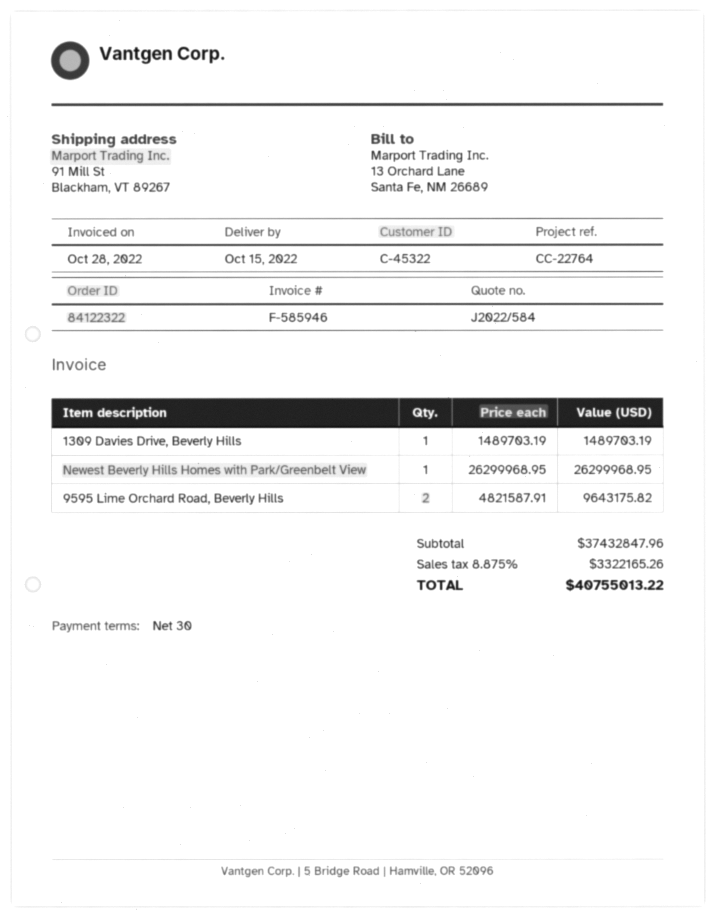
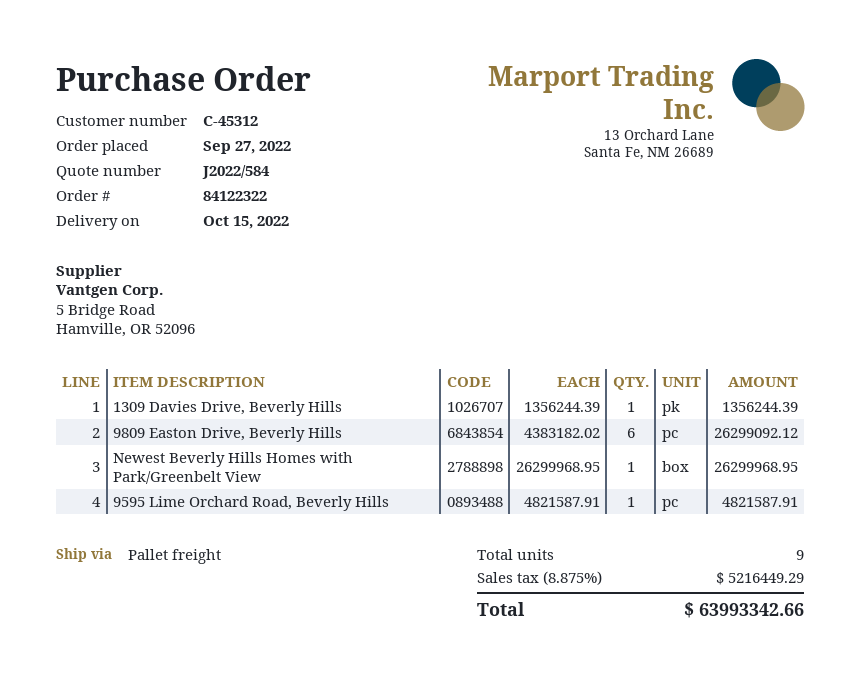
customer number: C-45322 -> C-45312
1309 Davies Drive, Beverly Hills: 1 x 1489703.19 = 1489703.19 -> 1 x 1356244.39 = 1356244.39
9595 Lime Orchard Road, Beverly Hills: 2 x 4821587.91 = 9643175.82 -> 1 x 4821587.91 = 4821587.91
9809 Easton Drive, Beverly Hills: none -> 6 x 4383182.02 = 26299092.12
tax: 8.875% = 3322165.26 -> 8.875% = 5216449.29
total: 40755013.22 -> 63993342.66

